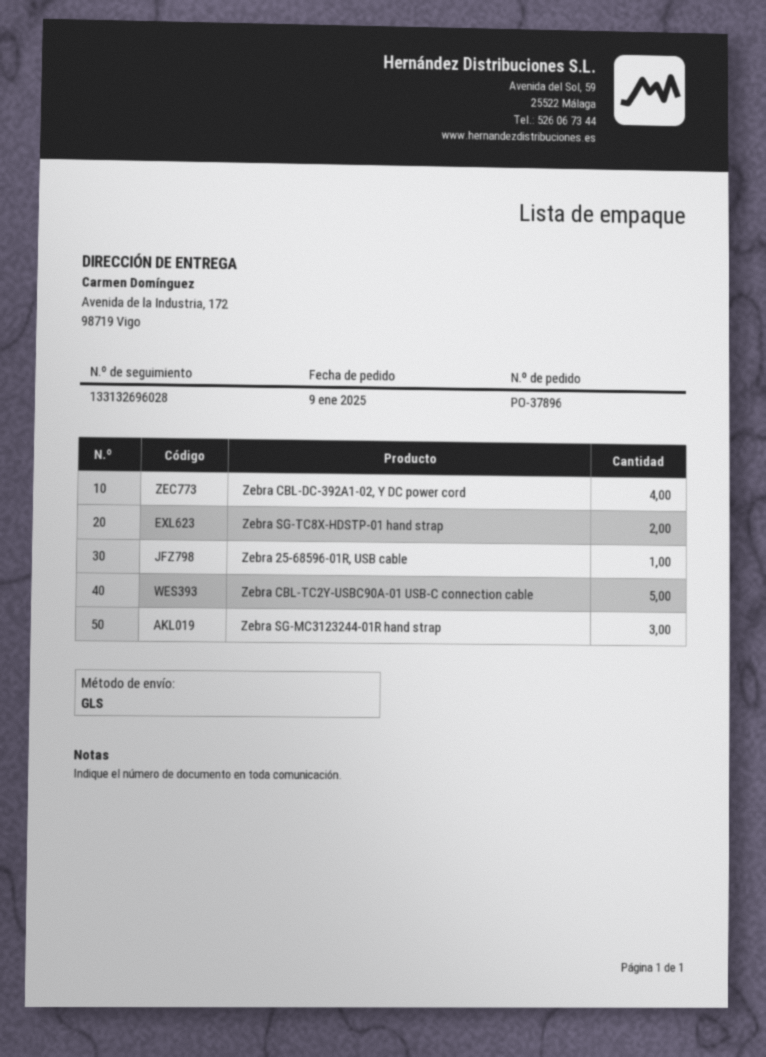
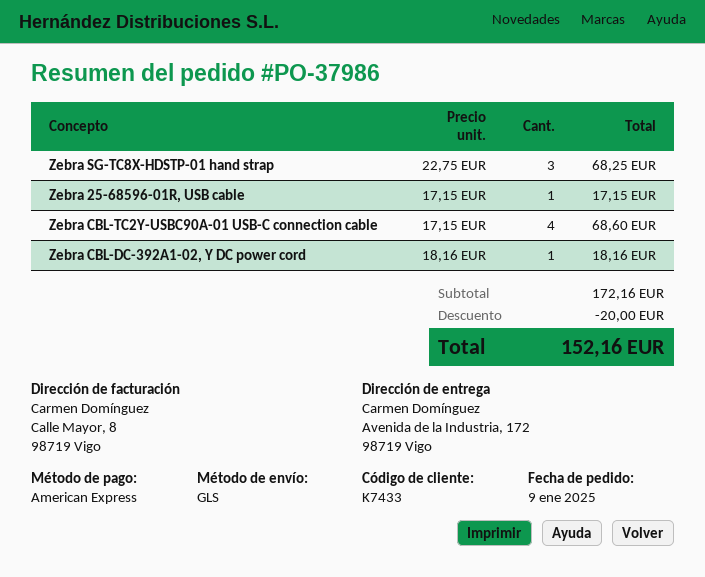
order number: PO-37896 -> PO-37986
Zebra CBL-DC-392A1-02, Y DC power cord: 4 -> 1
Zebra SG-TC8X-HDSTP-01 hand strap: 2 -> 3
Zebra CBL-TC2Y-USBC90A-01 USB-C connection cable: 5 -> 4
Zebra SG-MC3123244-01R hand strap: 3 -> none

